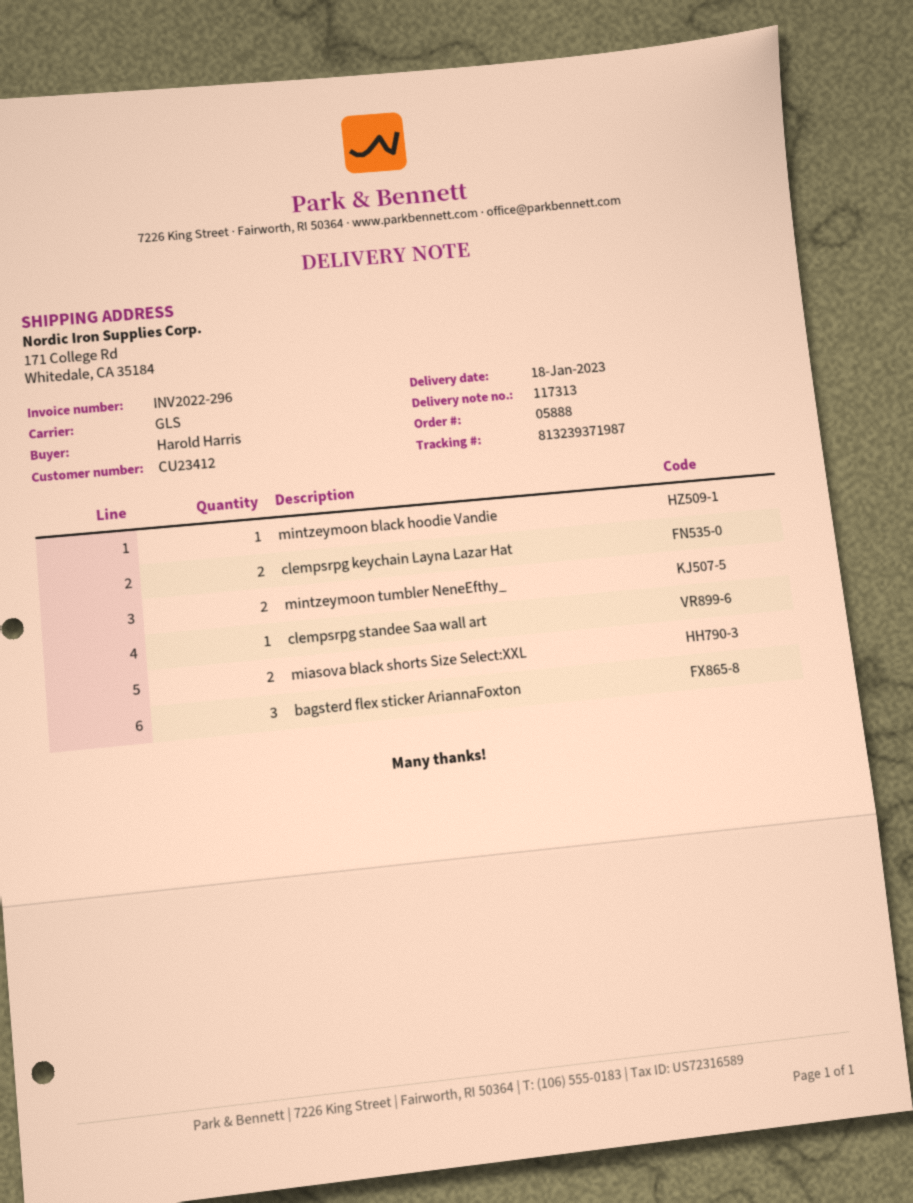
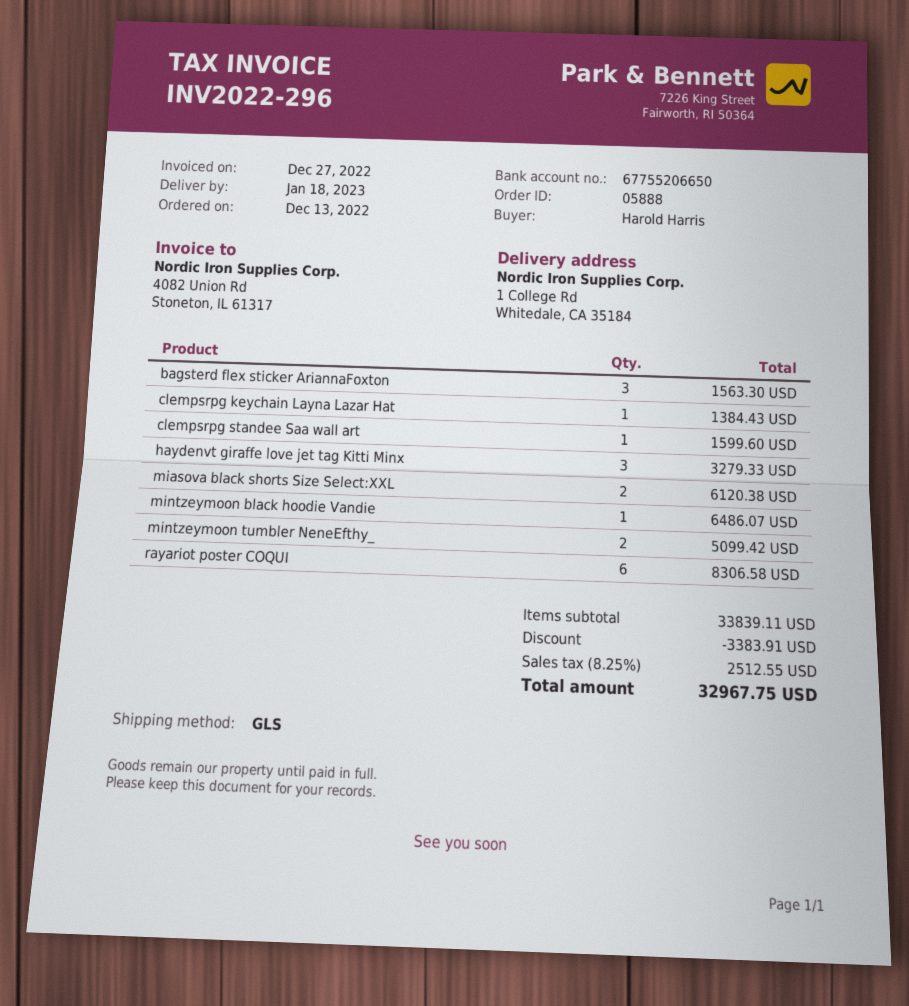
ship to: 171 College Rd, Whitedale, CA 35184 -> 1 College Rd, Whitedale, CA 35184
clempsrpg keychain Layna Lazar Hat: 2 -> 1
haydenvt giraffe love jet tag Kitti Minx: none -> 3
rayariot poster COQUI: none -> 6

